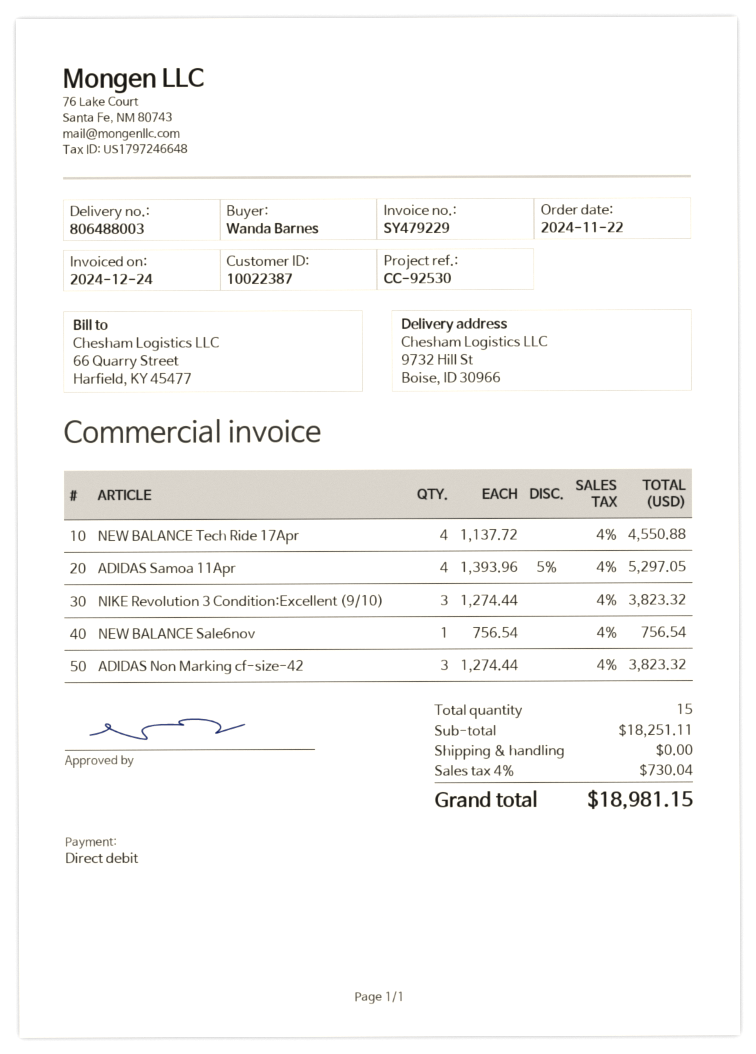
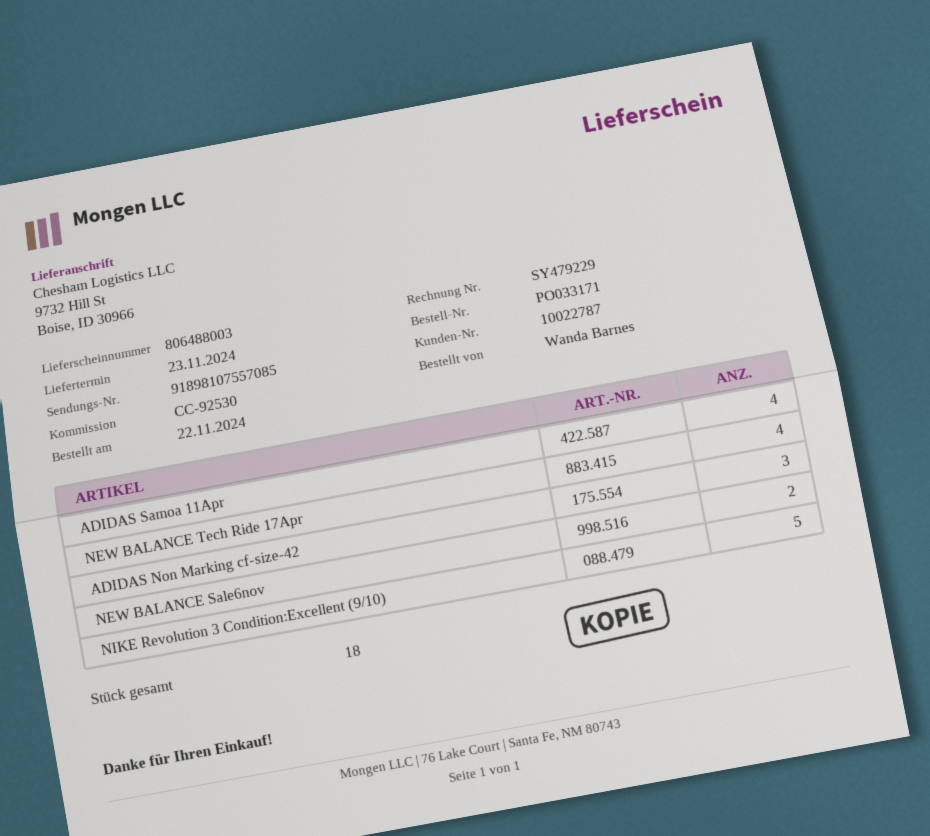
customer number: 10022387 -> 10022787
NIKE Revolution 3 Condition:Excellent (9/10): 3 -> 5
NEW BALANCE Sale6nov: 1 -> 2
total quantity: 15 -> 18

